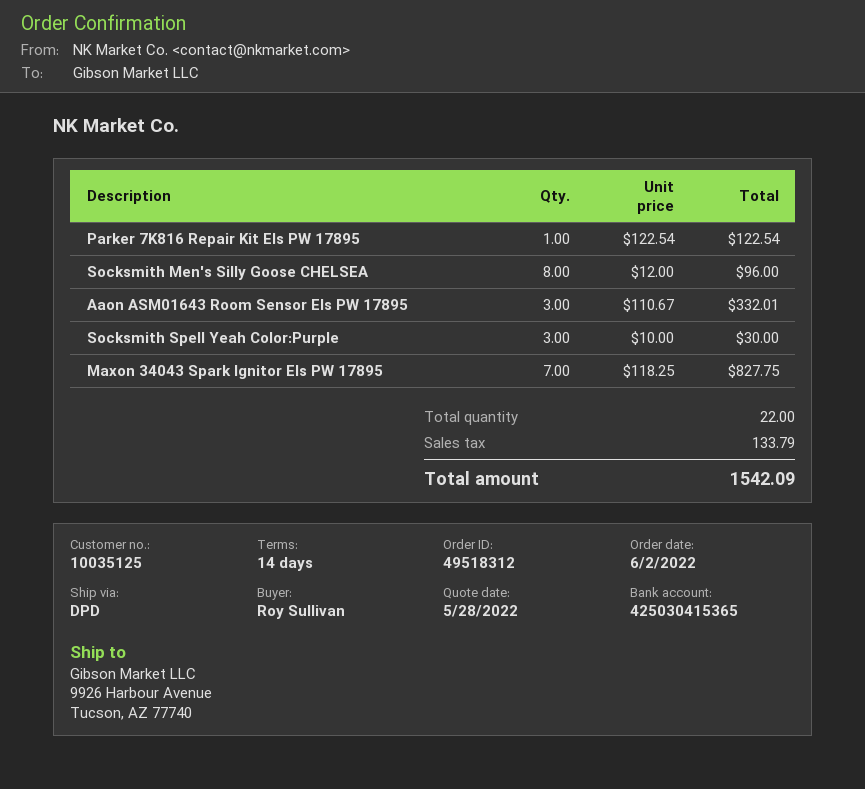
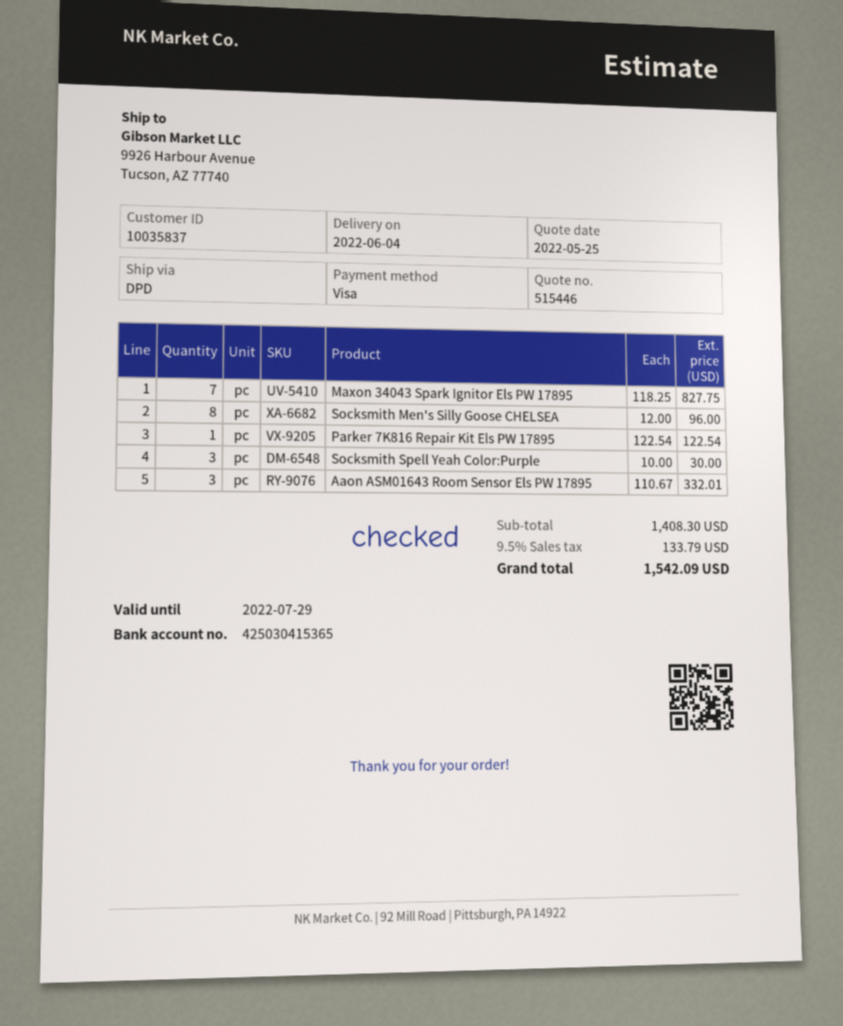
quote date: 2022-05-28 -> 2022-05-25
customer number: 10035125 -> 10035837

